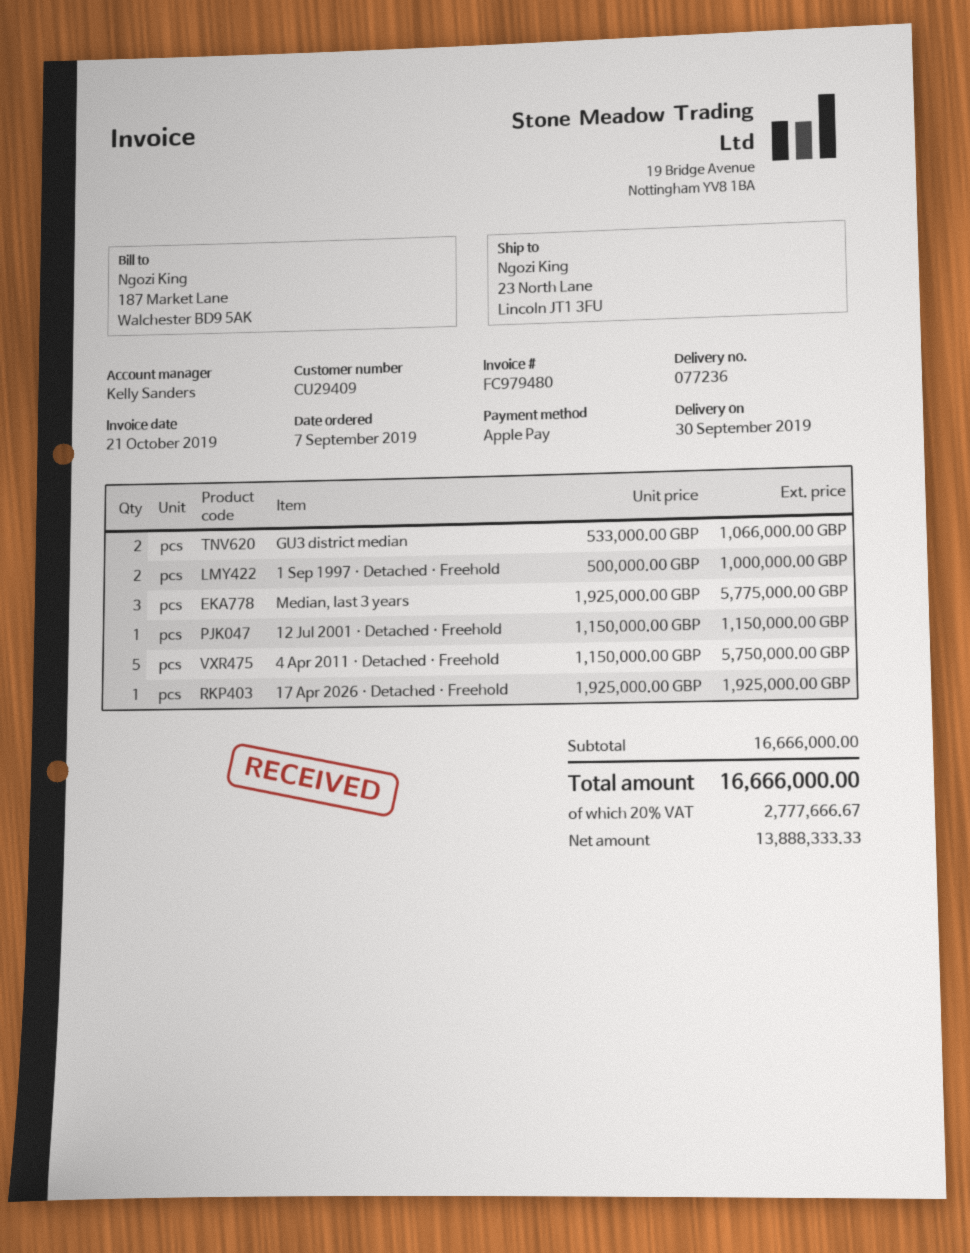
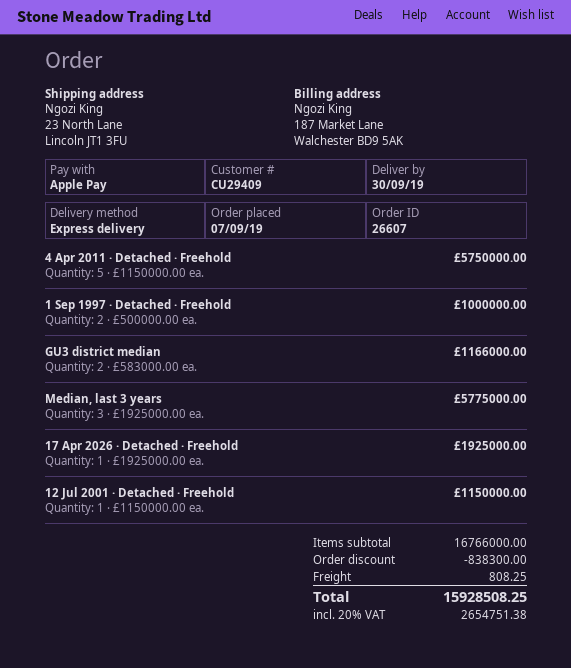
GU3 district median: 2 x 533000.00 = 1066000.00 -> 2 x 583000.00 = 1166000.00
subtotal: 16666000.00 -> 16766000.00
discount: none -> 838300.00
shipping: none -> 808.25
tax: 20% = 2777666.67 -> 20% = 2654751.38
total: 16666000.00 -> 15928508.25

